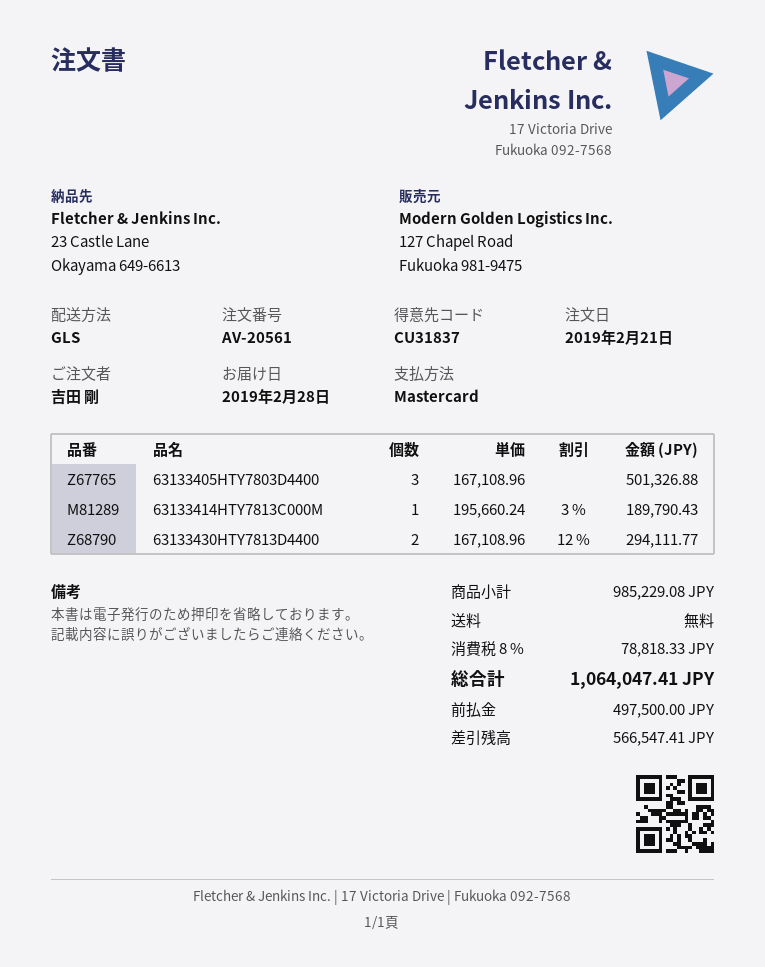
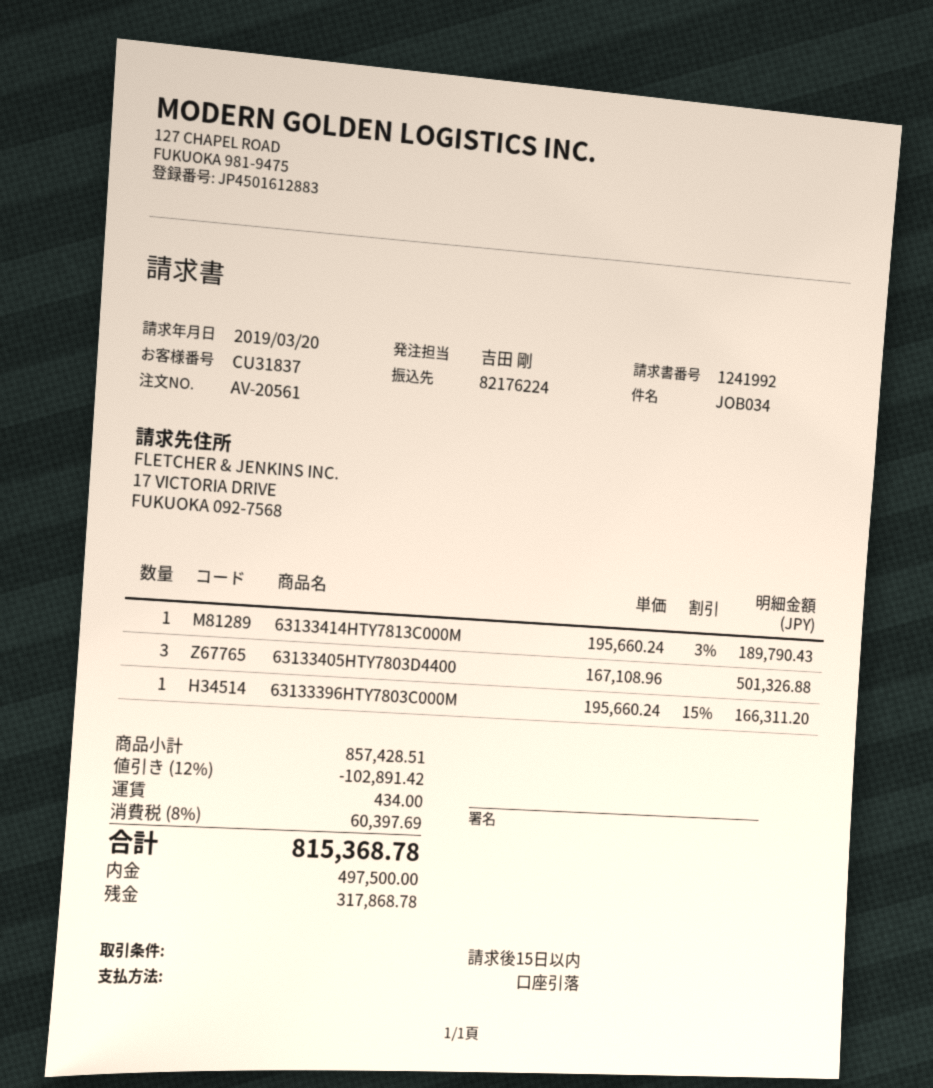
payment method: Mastercard -> direct debit
63133430HTY7813D4400: 2 x 167108.96 - 12% = 294111.77 -> none
63133396HTY7803C000M: none -> 1 x 195660.24 - 15% = 166311.20
subtotal: 985229.08 -> 857428.51
discount: none -> 12% = 102891.42
shipping: 0.00 -> 434.00
tax: 8% = 78818.33 -> 8% = 60397.69
total: 1064047.41 -> 815368.78
balance: 566547.41 -> 317868.78

